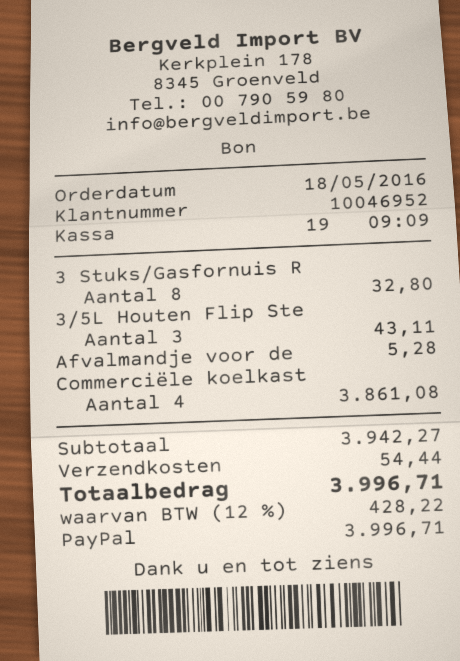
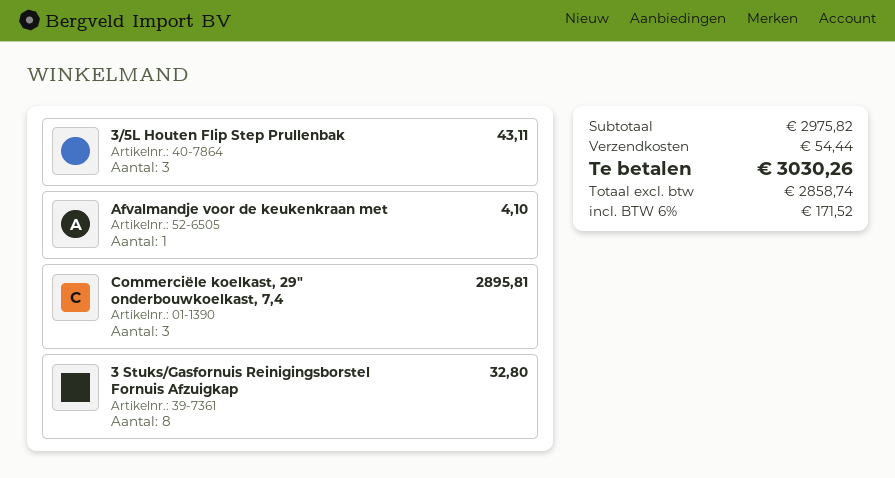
Afvalmandje voor de: 1 for 5.28 -> 1 for 4.10
Commerciële koelkast: 4 for 3861.08 -> 3 for 2895.81
subtotal: 3942.27 -> 2975.82
tax: 12% = 428.22 -> 6% = 171.52
total: 3996.71 -> 3030.26

